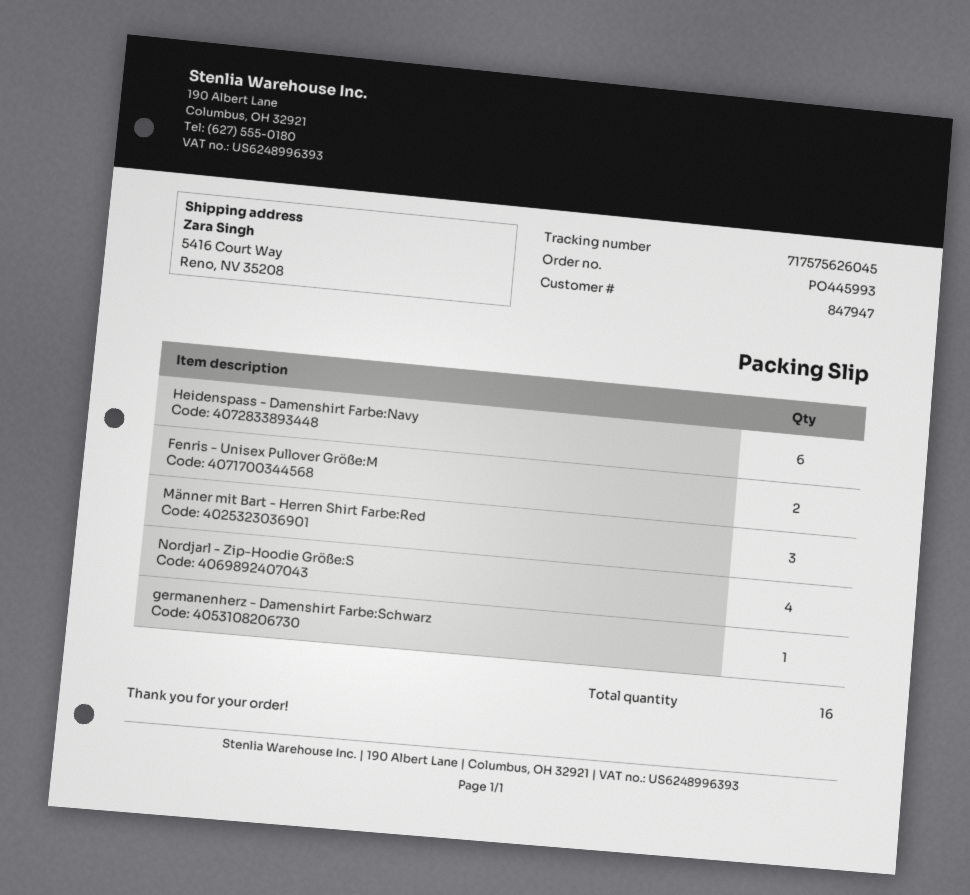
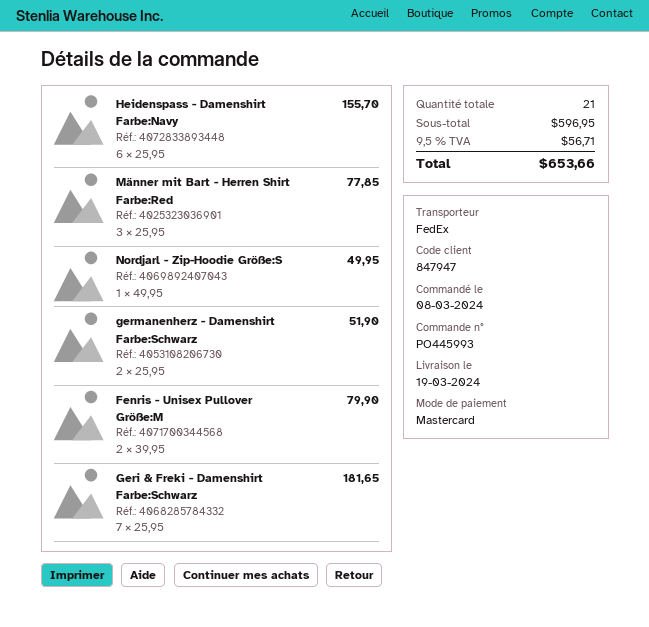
Nordjarl - Zip-Hoodie Größe:S: 4 -> 1
germanenherz - Damenshirt Farbe:Schwarz: 1 -> 2
Geri & Freki - Damenshirt Farbe:Schwarz: none -> 7
total quantity: 16 -> 21

